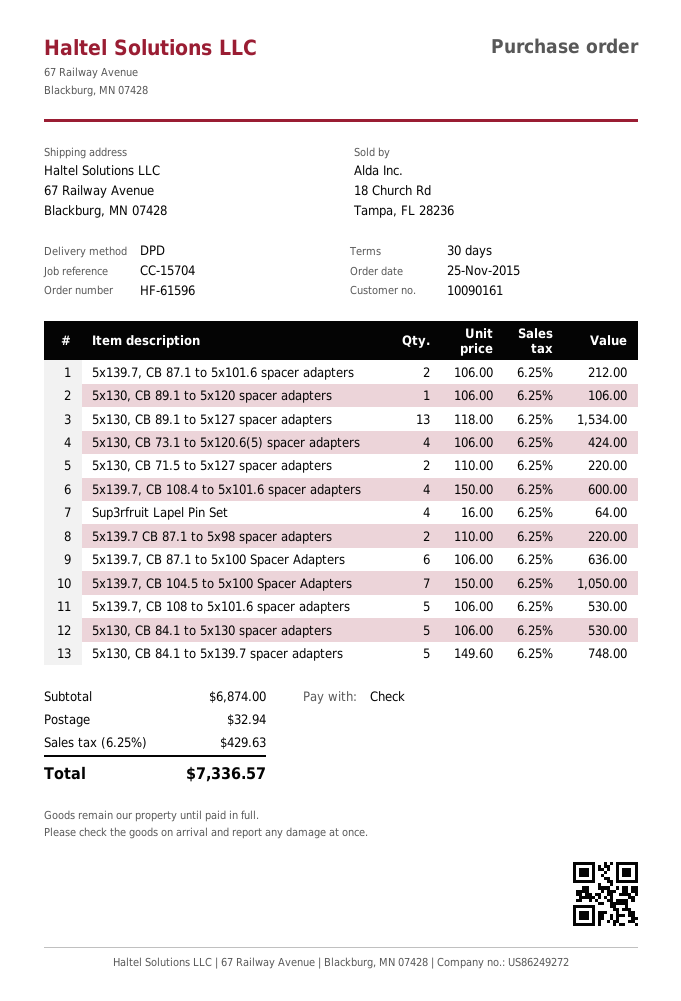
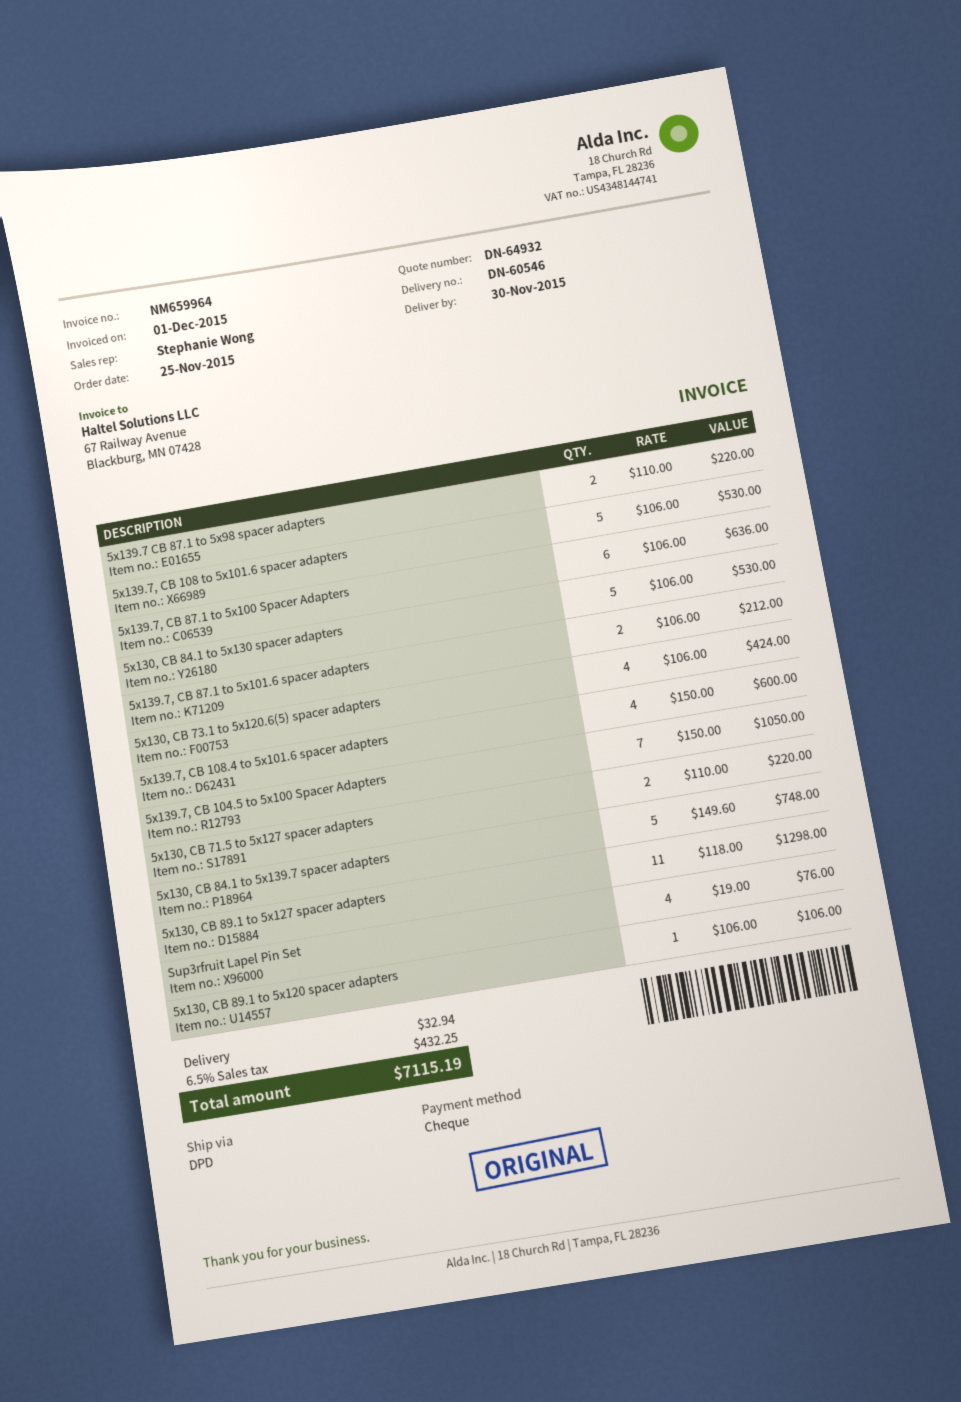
5x130, CB 89.1 to 5x127 spacer adapters: 13 x 118.00 = 1534.00 -> 11 x 118.00 = 1298.00
Sup3rfruit Lapel Pin Set: 4 x 16.00 = 64.00 -> 4 x 19.00 = 76.00
tax: 6.25% = 429.63 -> 6.5% = 432.25
total: 7336.57 -> 7115.19

